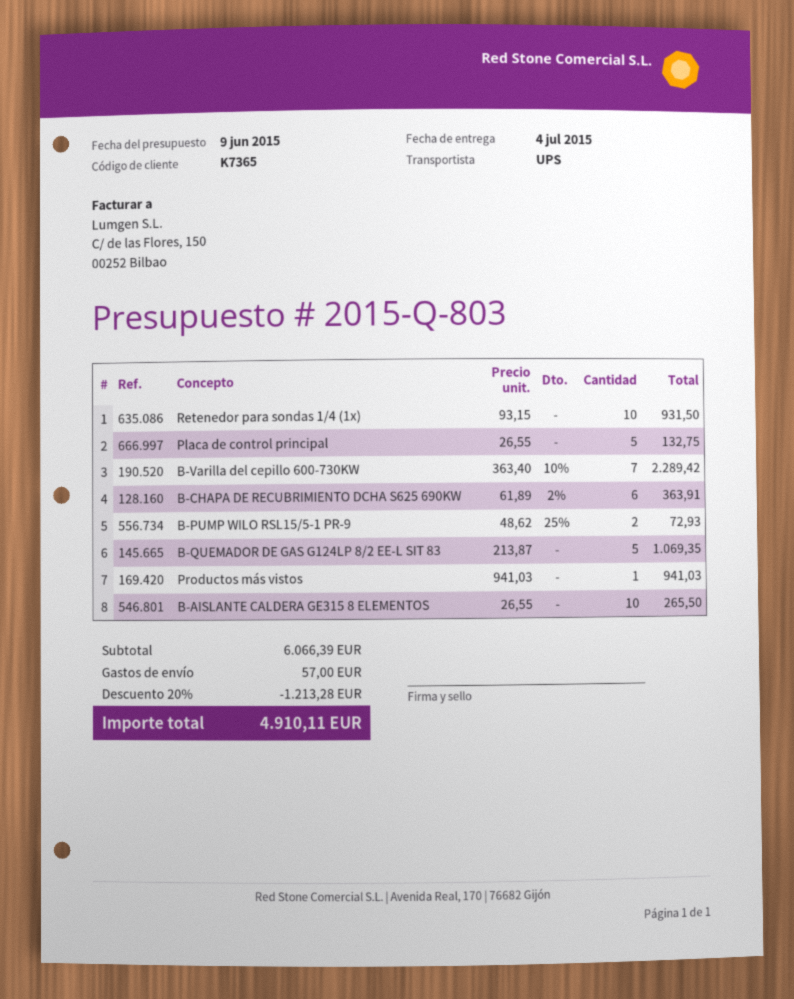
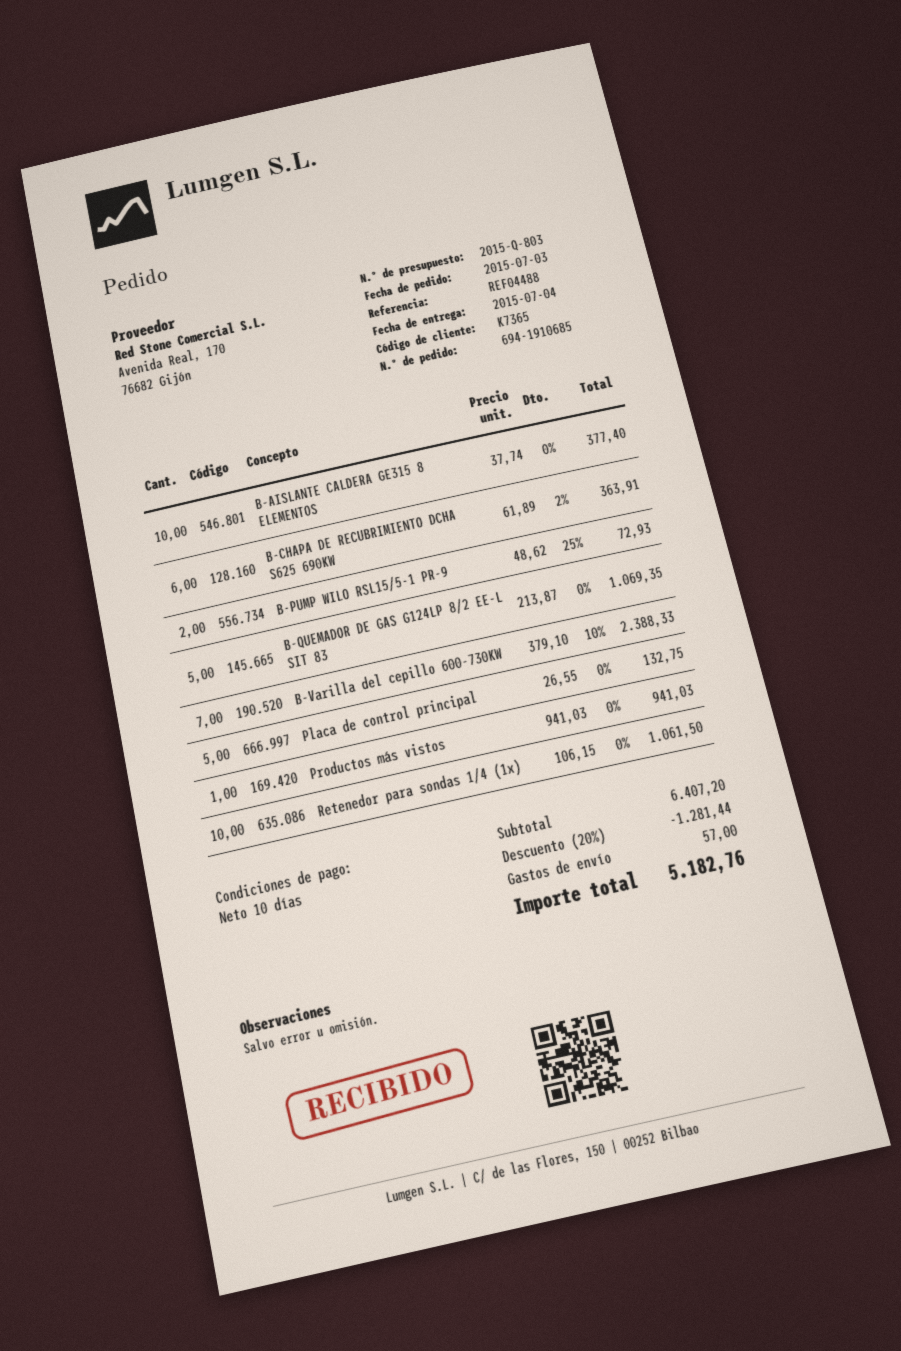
Retenedor para sondas 1/4 (1x): 10 x 93.15 = 931.50 -> 10 x 106.15 = 1061.50
B-Varilla del cepillo 600-730KW: 7 x 363.40 - 10% = 2289.42 -> 7 x 379.10 - 10% = 2388.33
B-AISLANTE CALDERA GE315 8 ELEMENTOS: 10 x 26.55 = 265.50 -> 10 x 37.74 = 377.40
subtotal: 6066.39 -> 6407.20
discount: 20% = 1213.28 -> 20% = 1281.44
total: 4910.11 -> 5182.76

